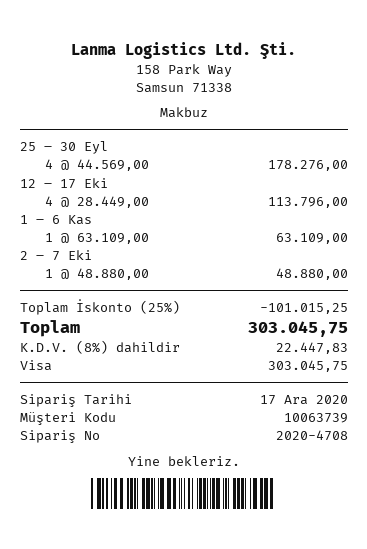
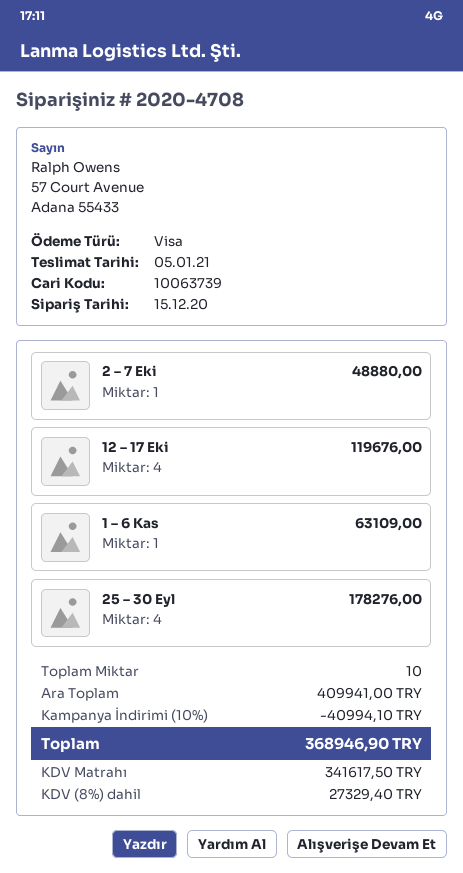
order date: 2020-12-17 -> 2020-12-15
12 – 17 Eki: 4 for 113796.00 -> 4 for 119676.00
discount: 25% = 101015.25 -> 10% = 40994.10
tax: 8% = 22447.83 -> 8% = 27329.40
total: 303045.75 -> 368946.90

